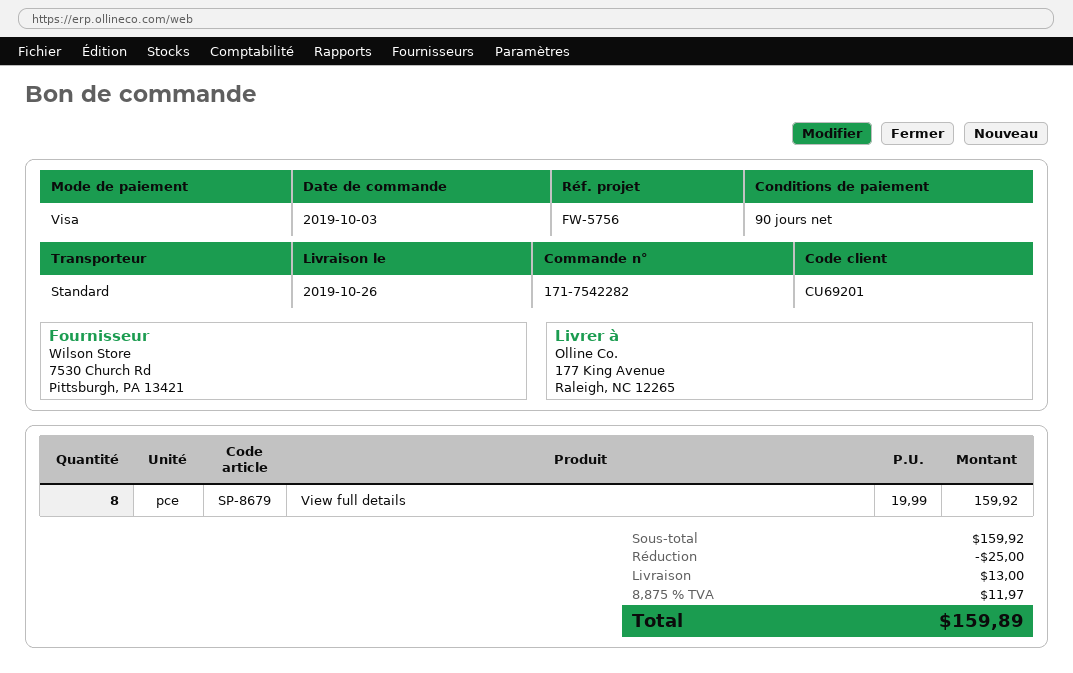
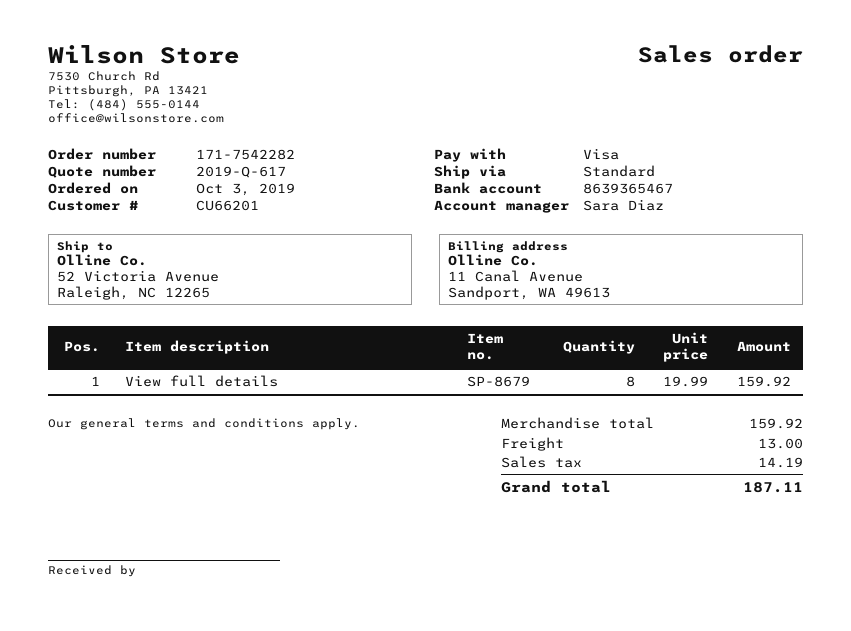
customer number: CU69201 -> CU66201
ship to: 177 King Avenue, Raleigh, NC 12265 -> 52 Victoria Avenue, Raleigh, NC 12265
discount: 25.00 -> none
tax: 11.97 -> 14.19
total: 159.89 -> 187.11

